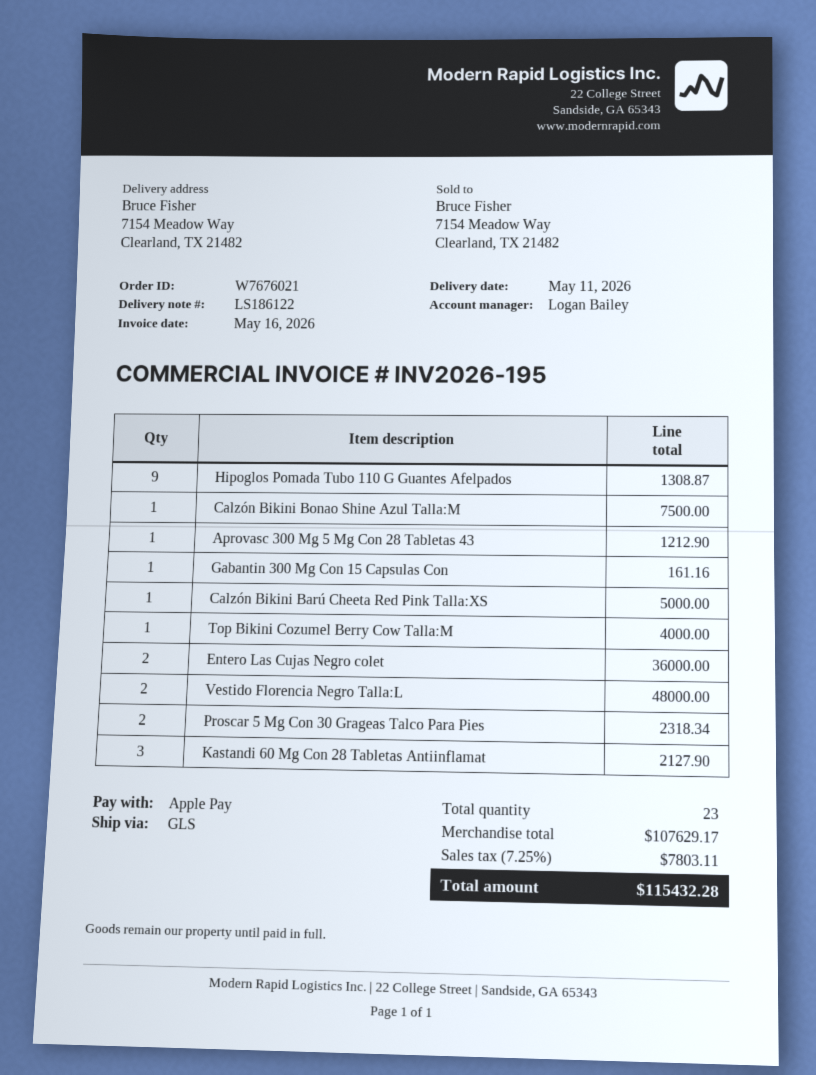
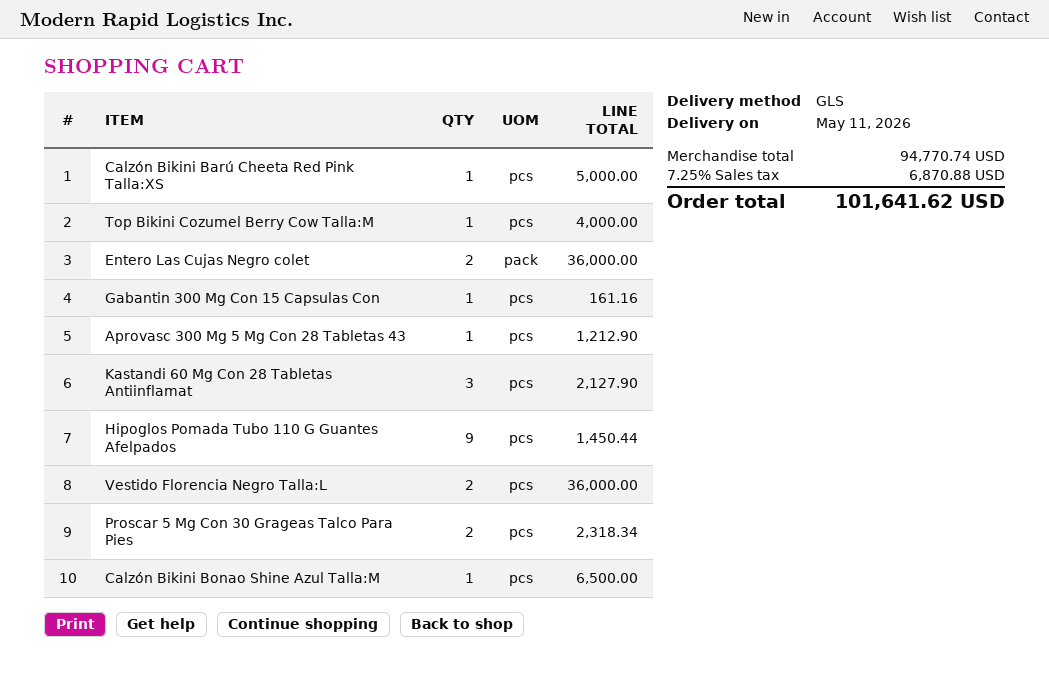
Hipoglos Pomada Tubo 110 G Guantes Afelpados: 9 for 1308.87 -> 9 for 1450.44
Calzón Bikini Bonao Shine Azul Talla:M: 1 for 7500.00 -> 1 for 6500.00
Vestido Florencia Negro Talla:L: 2 for 48000.00 -> 2 for 36000.00
subtotal: 107629.17 -> 94770.74
tax: 7.25% = 7803.11 -> 7.25% = 6870.88
total: 115432.28 -> 101641.62

